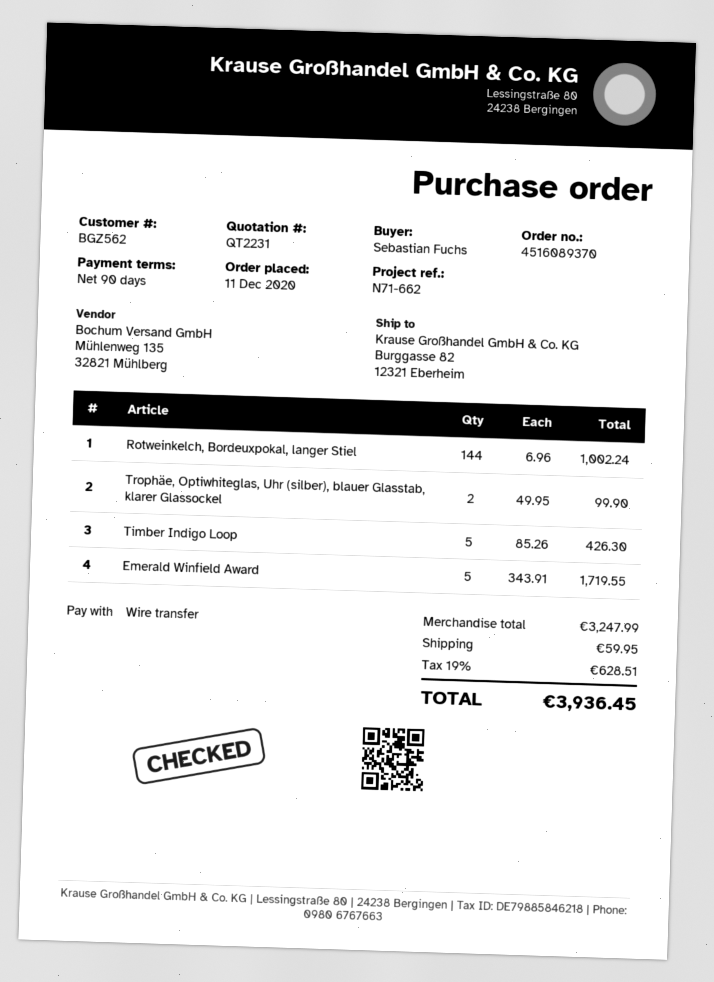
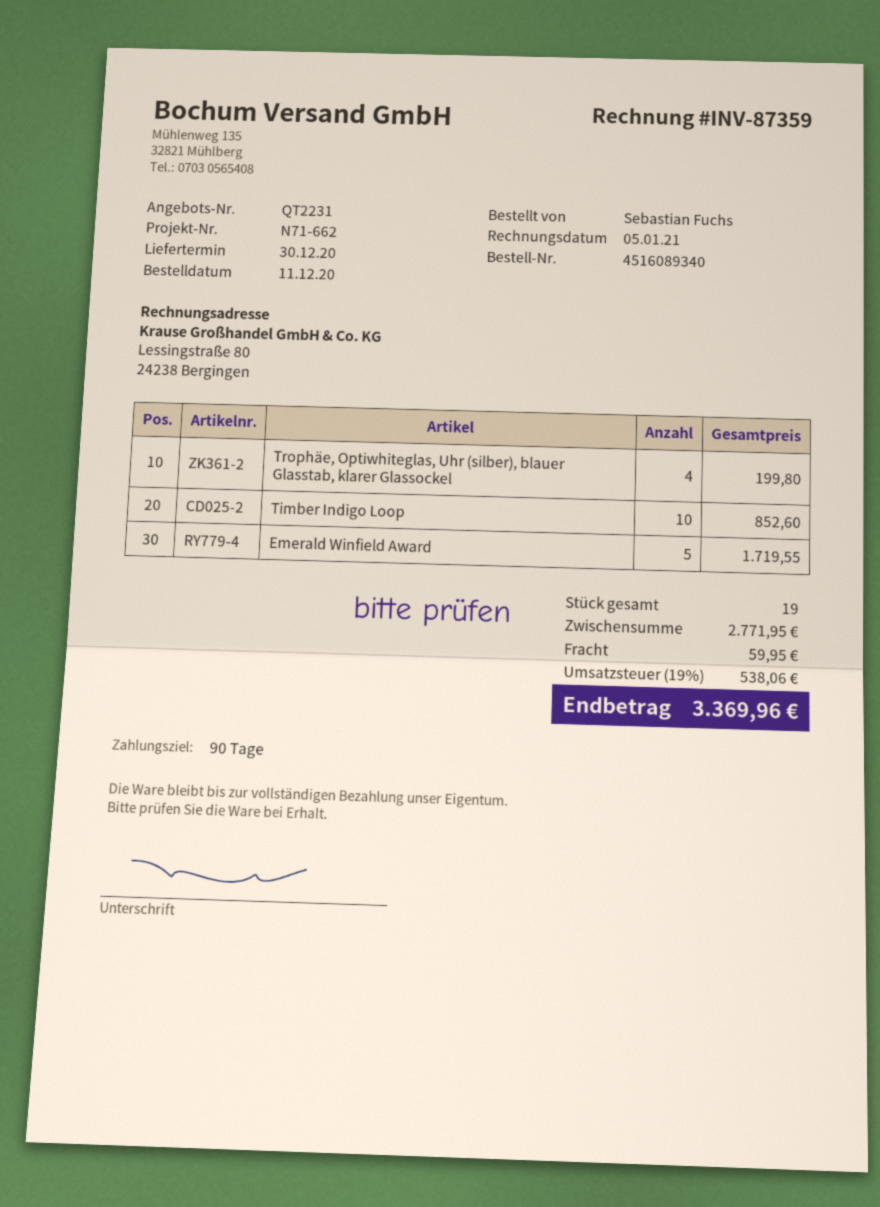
order number: 4516089370 -> 4516089340
Rotweinkelch, Bordeuxpokal, langer Stiel: 144 for 1002.24 -> none
Trophäe, Optiwhiteglas, Uhr (silber), blauer Glasstab, klarer Glassockel: 2 for 99.90 -> 4 for 199.80
Timber Indigo Loop: 5 for 426.30 -> 10 for 852.60
subtotal: 3247.99 -> 2771.95
tax: 19% = 628.51 -> 19% = 538.06
total: 3936.45 -> 3369.96

